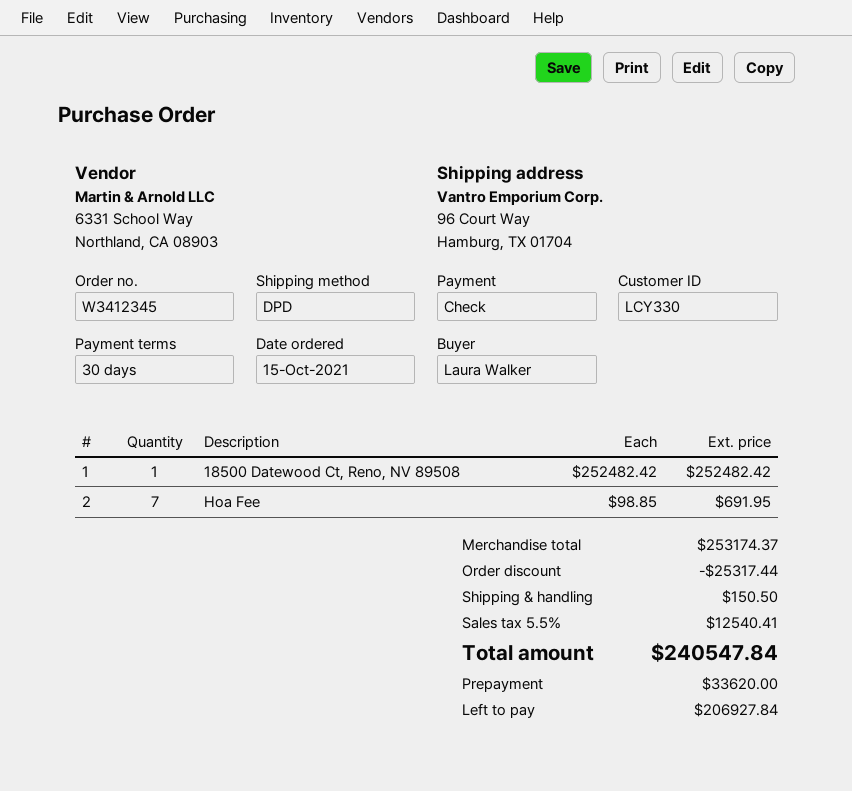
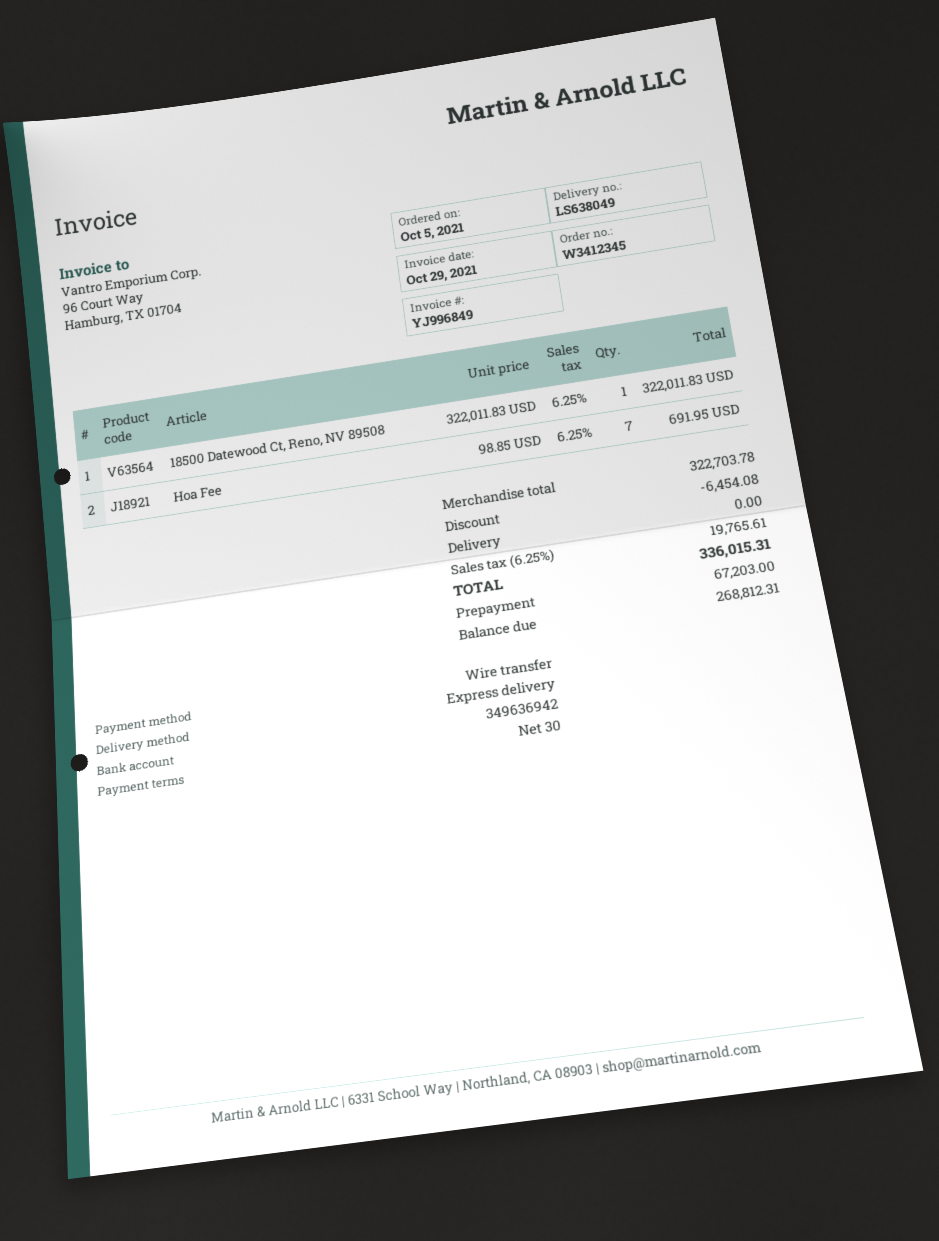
order date: 2021-10-15 -> 2021-10-05
payment method: cheque -> bank transfer
shipping method: DPD -> express
18500 Datewood Ct, Reno, NV 89508: 1 x 252482.42 = 252482.42 -> 1 x 322011.83 = 322011.83
subtotal: 253174.37 -> 322703.78
discount: 25317.44 -> 6454.08
shipping: 150.50 -> 0.00
tax: 5.5% = 12540.41 -> 6.25% = 19765.61
total: 240547.84 -> 336015.31
deposit: 33620.00 -> 67203.00
balance: 206927.84 -> 268812.31

